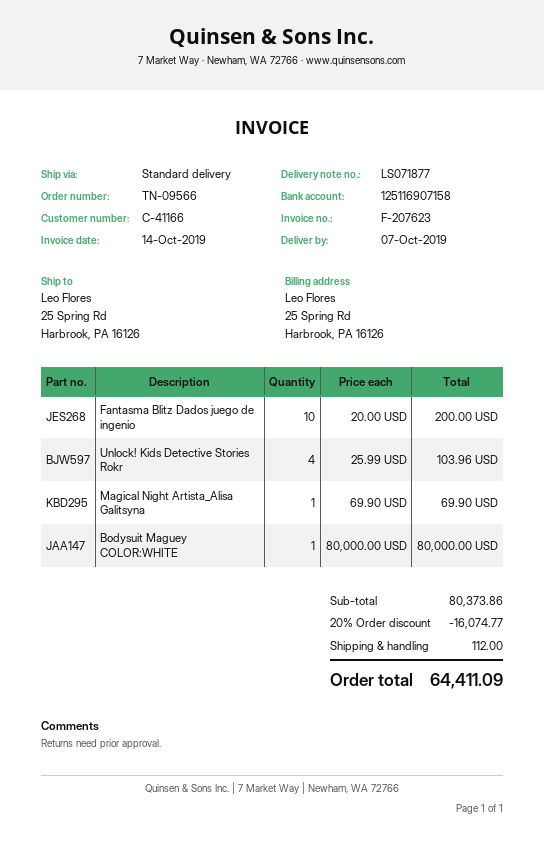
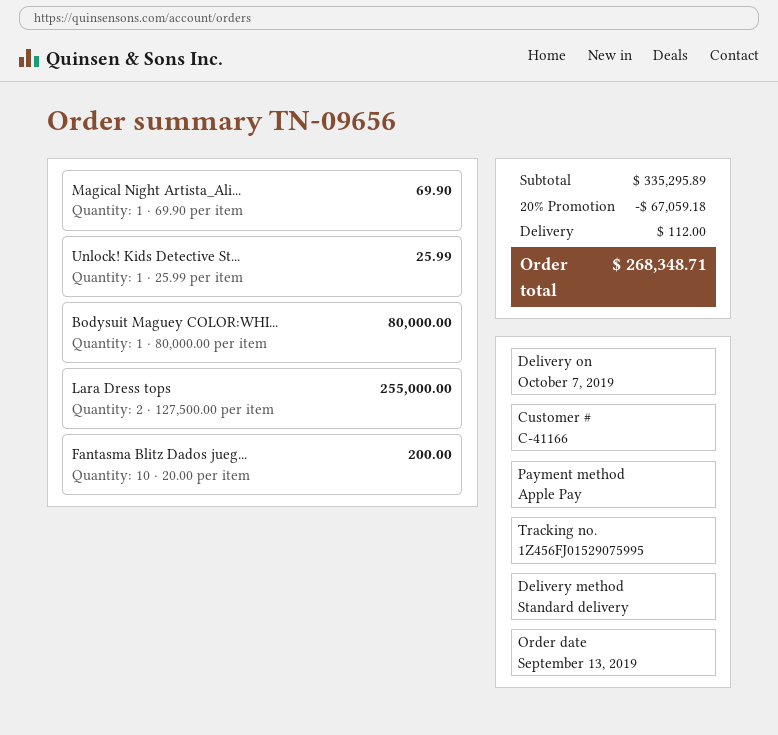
order number: TN-09566 -> TN-09656
Unlock! Kids Detective Stories Rokr: 4 x 25.99 = 103.96 -> 1 x 25.99 = 25.99
Lara Dress tops: none -> 2 x 127500.00 = 255000.00
subtotal: 80373.86 -> 335295.89
discount: 20% = 16074.77 -> 20% = 67059.18
total: 64411.09 -> 268348.71

